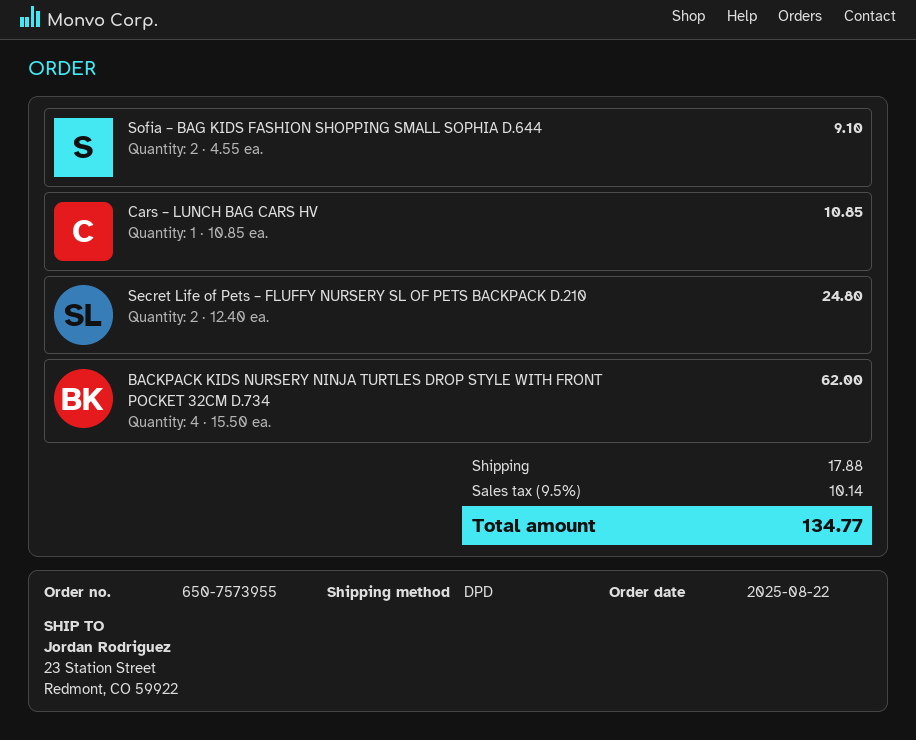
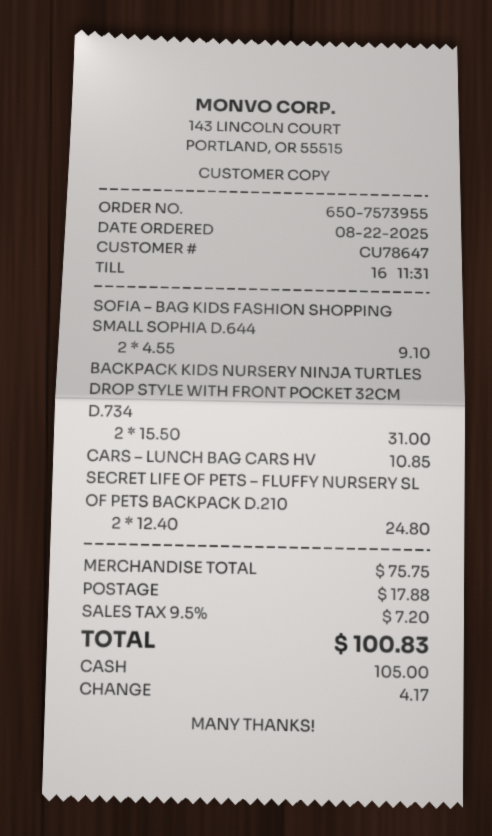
BACKPACK KIDS NURSERY NINJA TURTLES DROP STYLE WITH FRONT POCKET 32CM D.734: 4 x 15.50 = 62.00 -> 2 x 15.50 = 31.00
tax: 9.5% = 10.14 -> 9.5% = 7.20
total: 134.77 -> 100.83

